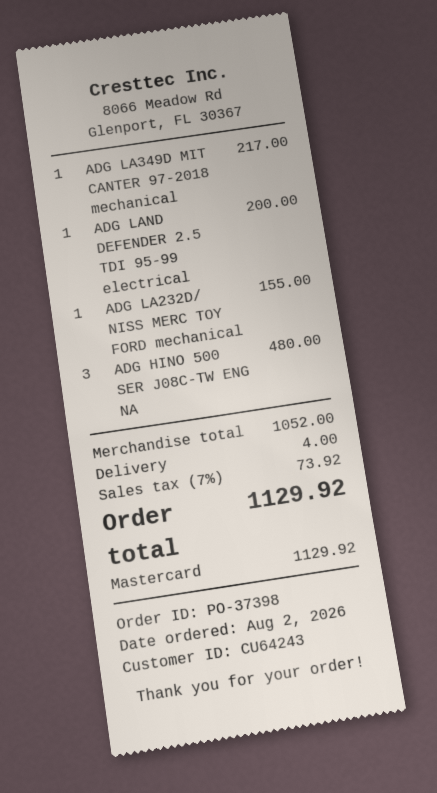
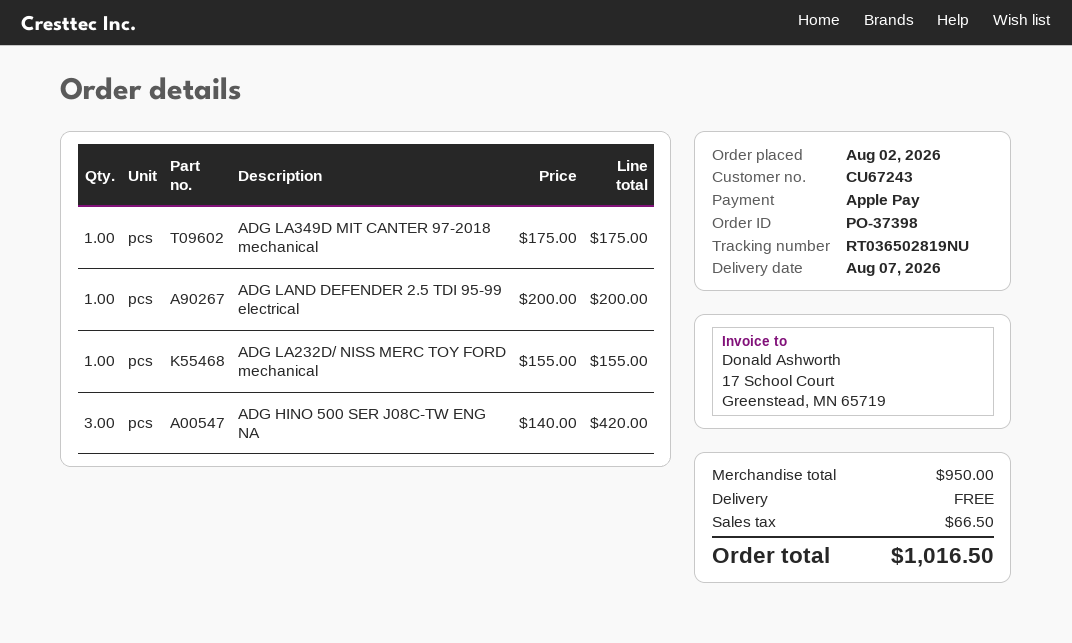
customer number: CU64243 -> CU67243
payment method: Mastercard -> Apple Pay
ADG LA349D MIT CANTER 97-2018 mechanical: 1 for 217.00 -> 1 for 175.00
ADG HINO 500 SER J08C-TW ENG NA: 3 for 480.00 -> 3 for 420.00
subtotal: 1052.00 -> 950.00
shipping: 4.00 -> 0.00
tax: 73.92 -> 66.50
total: 1129.92 -> 1016.50

